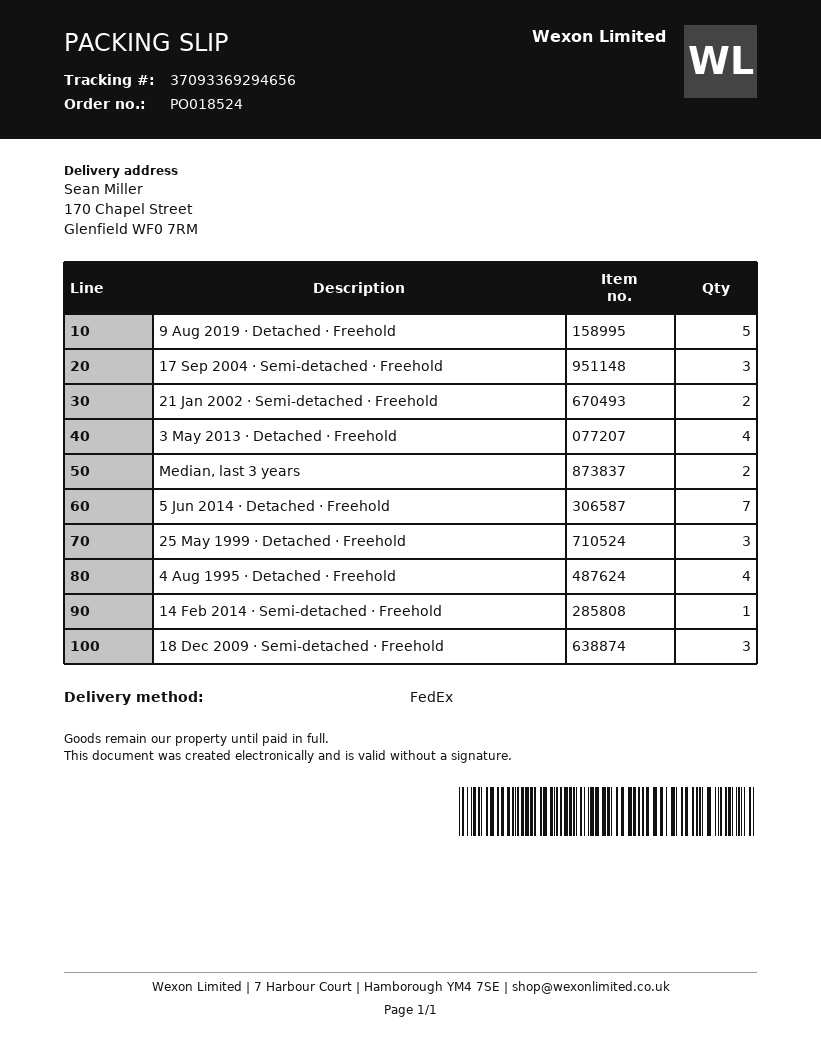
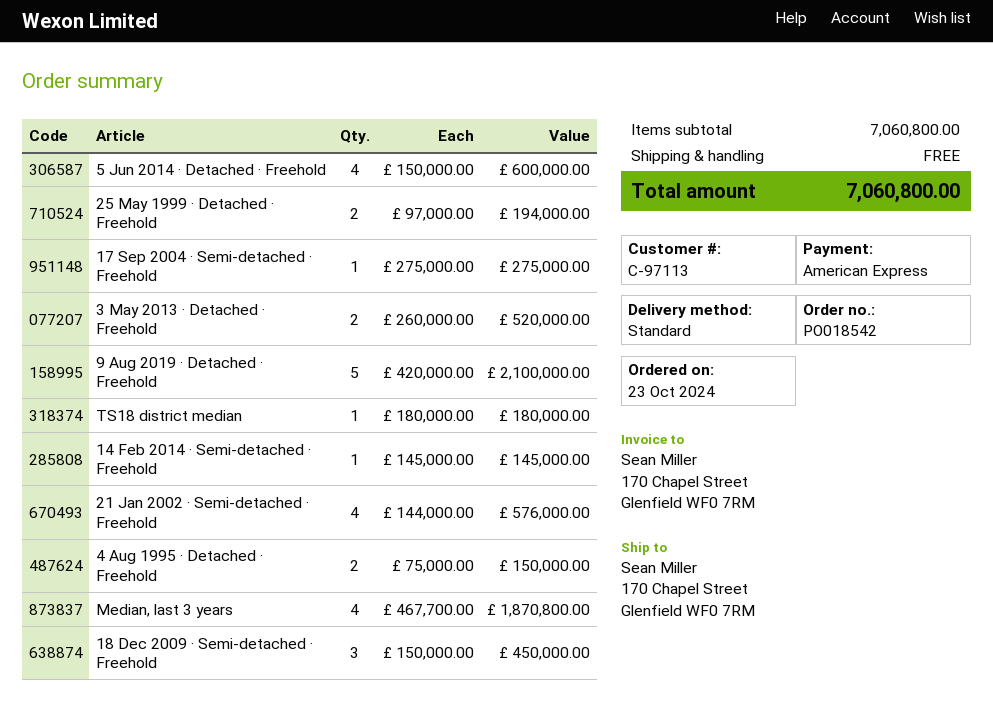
order number: PO018524 -> PO018542
shipping method: FedEx -> standard
17 Sep 2004 · Semi-detached · Freehold: 3 -> 1
21 Jan 2002 · Semi-detached · Freehold: 2 -> 4
3 May 2013 · Detached · Freehold: 4 -> 2
Median, last 3 years: 2 -> 4
5 Jun 2014 · Detached · Freehold: 7 -> 4
25 May 1999 · Detached · Freehold: 3 -> 2
4 Aug 1995 · Detached · Freehold: 4 -> 2
TS18 district median: none -> 1

